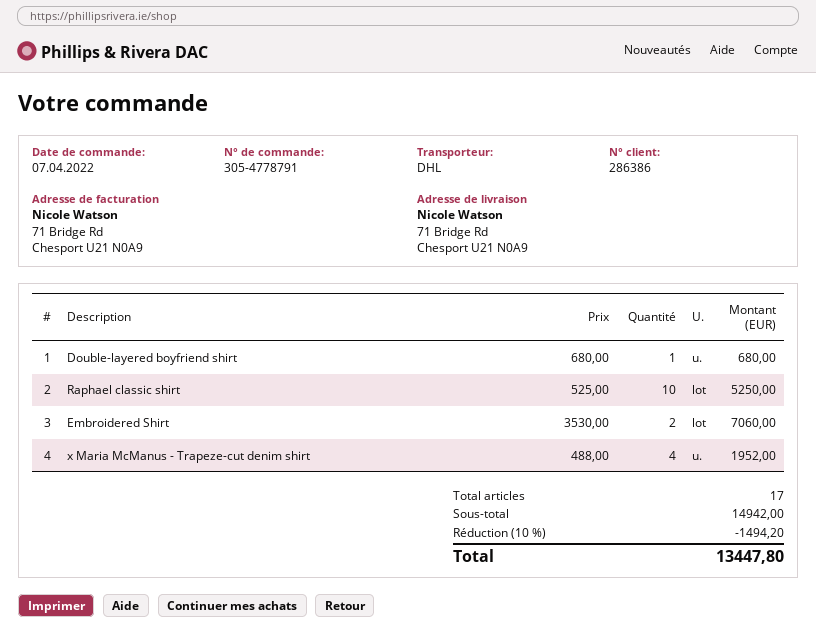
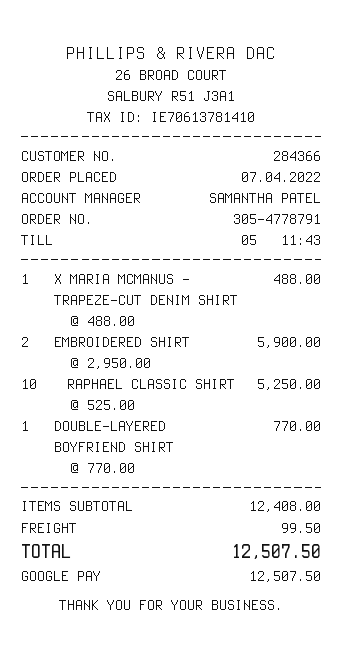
customer number: 286386 -> 284366
Double-layered boyfriend shirt: 1 x 680.00 = 680.00 -> 1 x 770.00 = 770.00
Embroidered Shirt: 2 x 3530.00 = 7060.00 -> 2 x 2950.00 = 5900.00
x Maria McManus - Trapeze-cut denim shirt: 4 x 488.00 = 1952.00 -> 1 x 488.00 = 488.00
subtotal: 14942.00 -> 12408.00
discount: 10% = 1494.20 -> none
shipping: none -> 99.50
total: 13447.80 -> 12507.50

